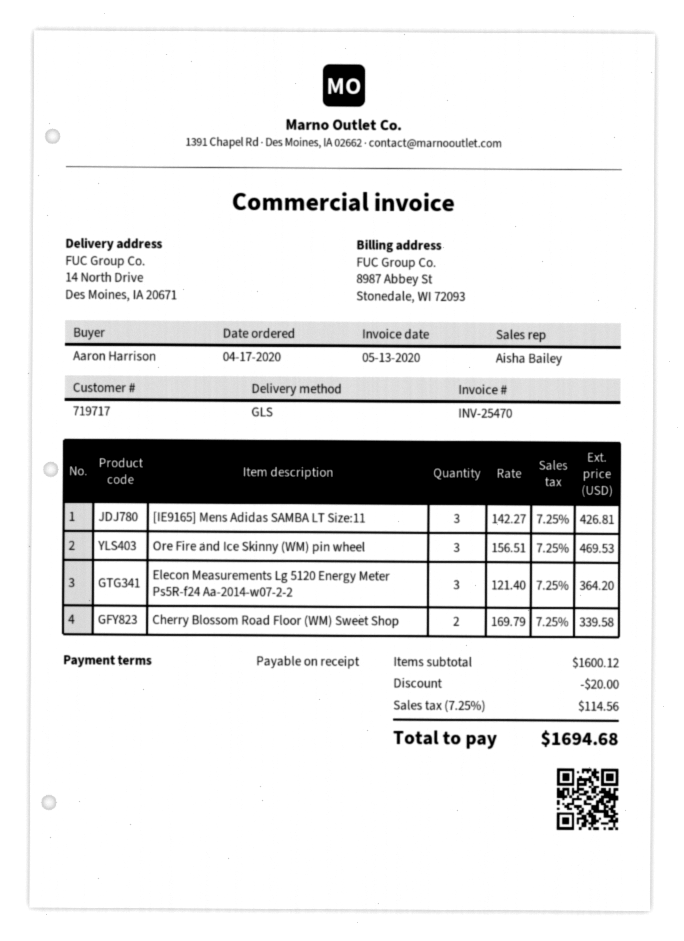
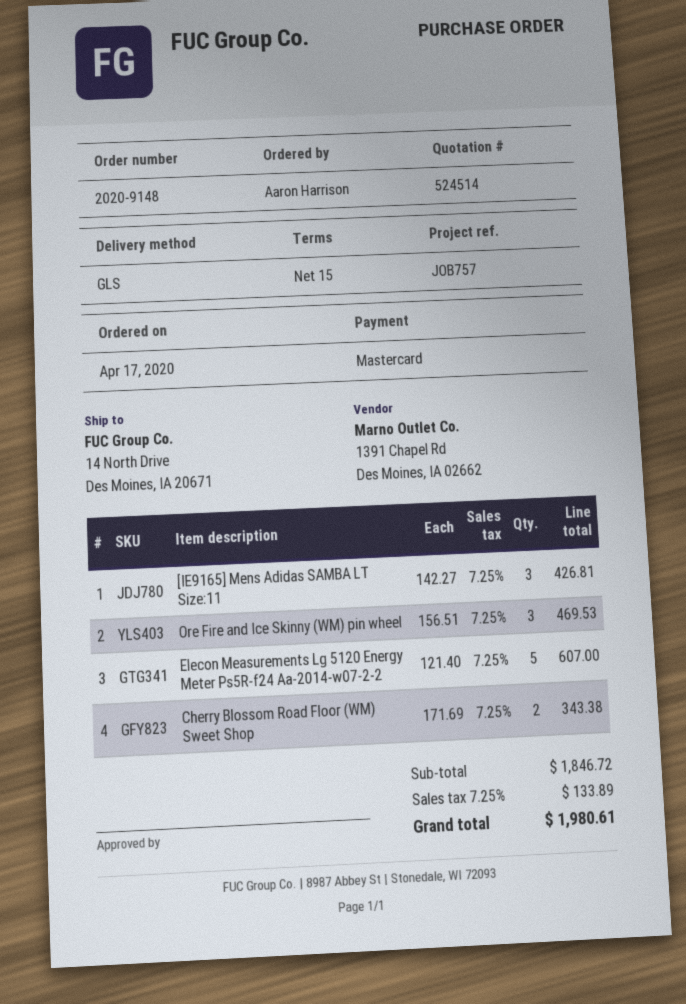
payment terms: on receipt -> 15 days
Elecon Measurements Lg 5120 Energy Meter Ps5R-f24 Aa-2014-w07-2-2: 3 x 121.40 = 364.20 -> 5 x 121.40 = 607.00
Cherry Blossom Road Floor (WM) Sweet Shop: 2 x 169.79 = 339.58 -> 2 x 171.69 = 343.38
subtotal: 1600.12 -> 1846.72
discount: 20.00 -> none
tax: 7.25% = 114.56 -> 7.25% = 133.89
total: 1694.68 -> 1980.61

